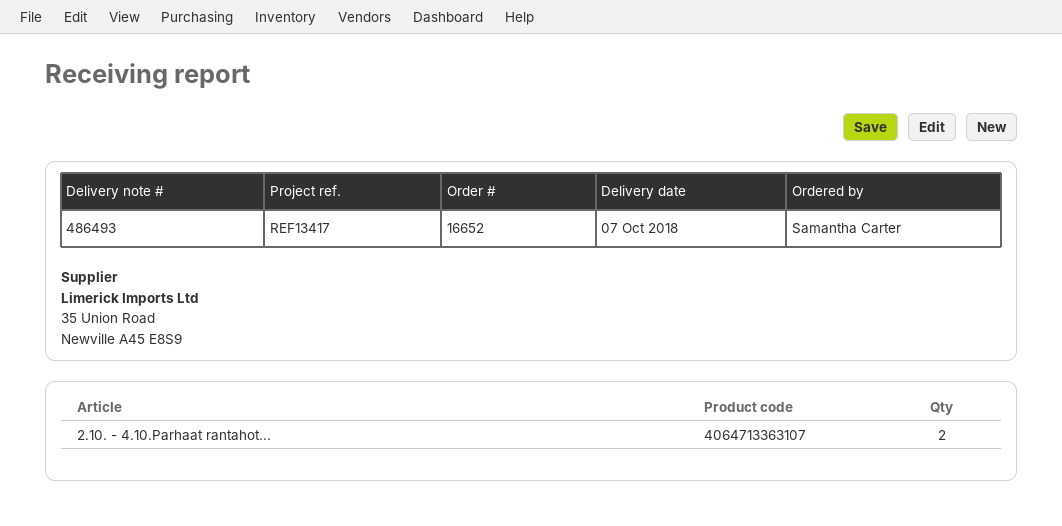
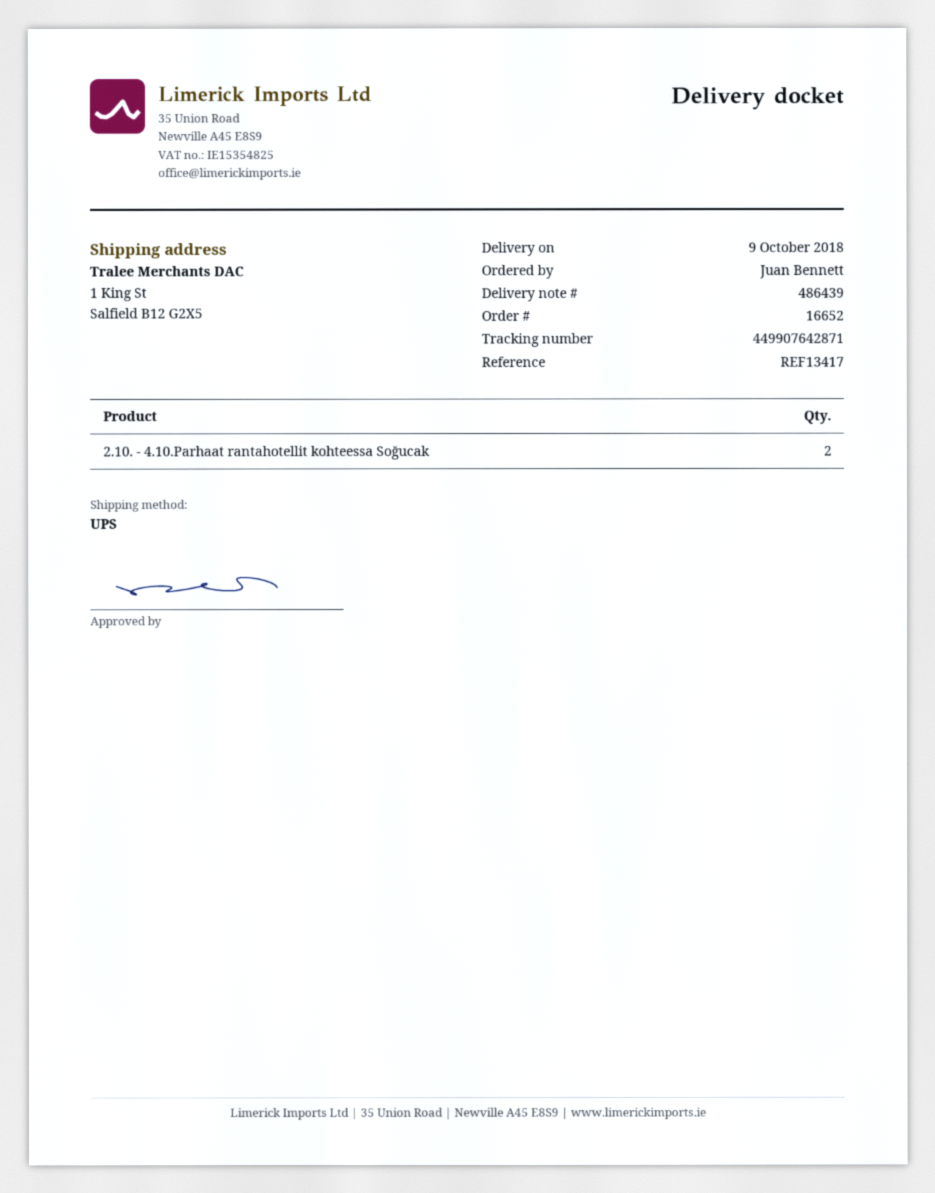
delivery note number: 486493 -> 486439
delivery date: 2018-10-07 -> 2018-10-09
ordered by: Samantha Carter -> Juan Bennett

